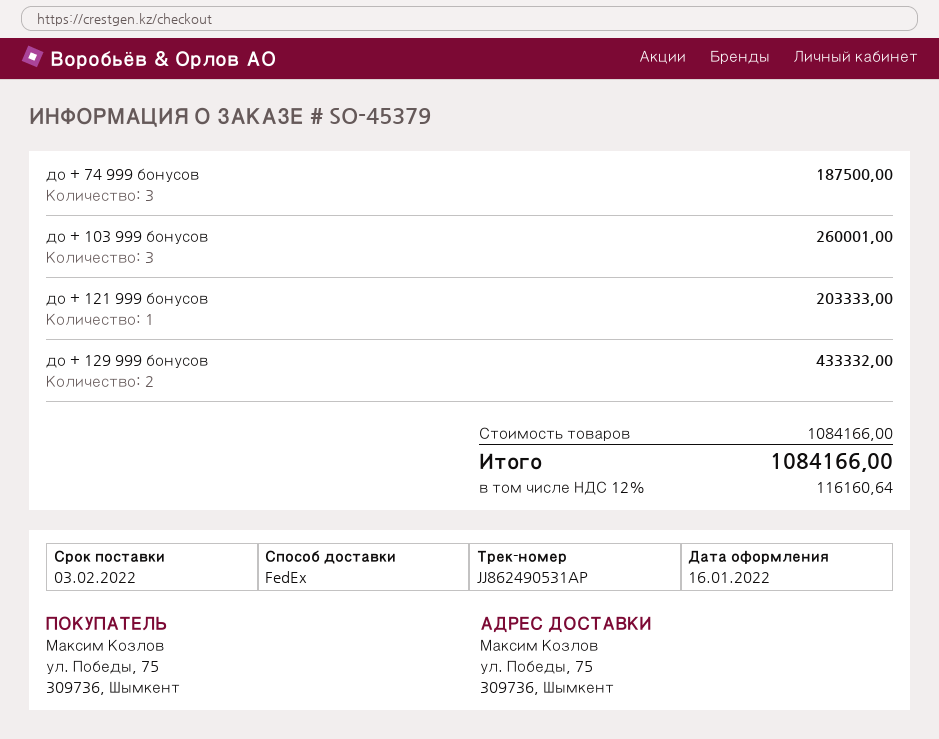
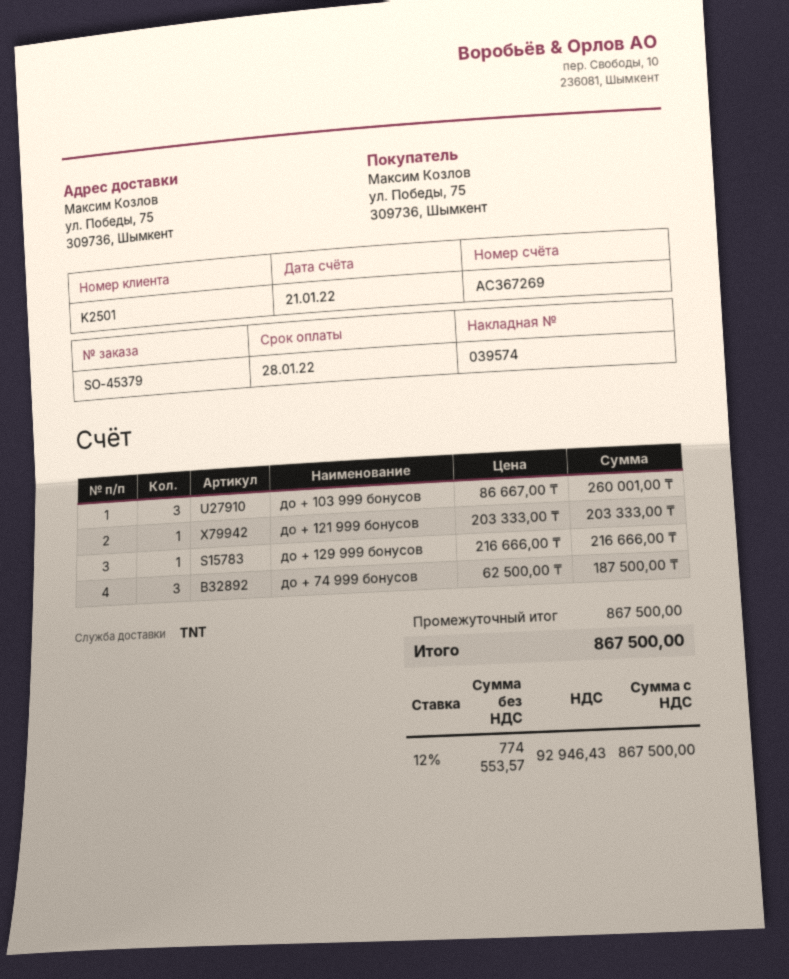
shipping method: FedEx -> TNT
до + 129 999 бонусов: 2 for 433332.00 -> 1 for 216666.00
subtotal: 1084166.00 -> 867500.00
tax: 12% = 116160.64 -> 12% = 92946.43
total: 1084166.00 -> 867500.00

